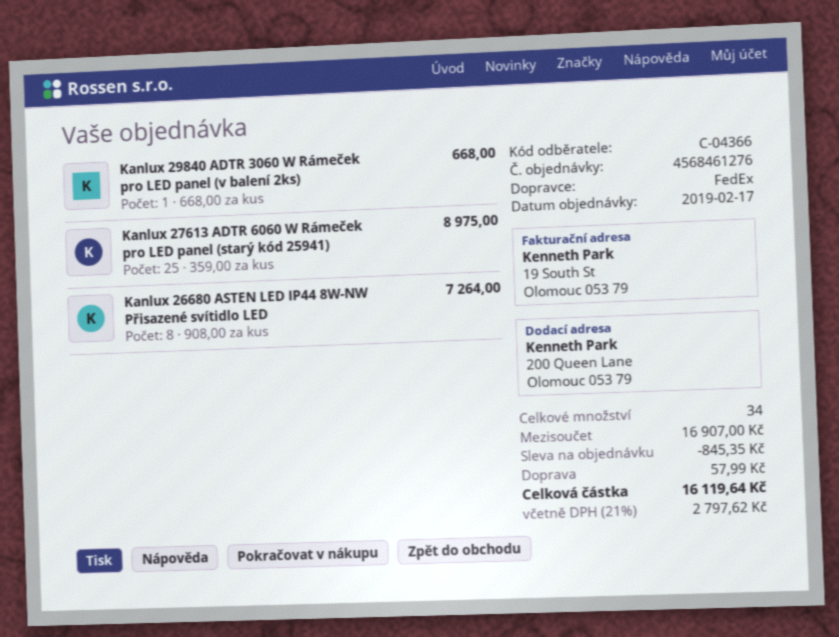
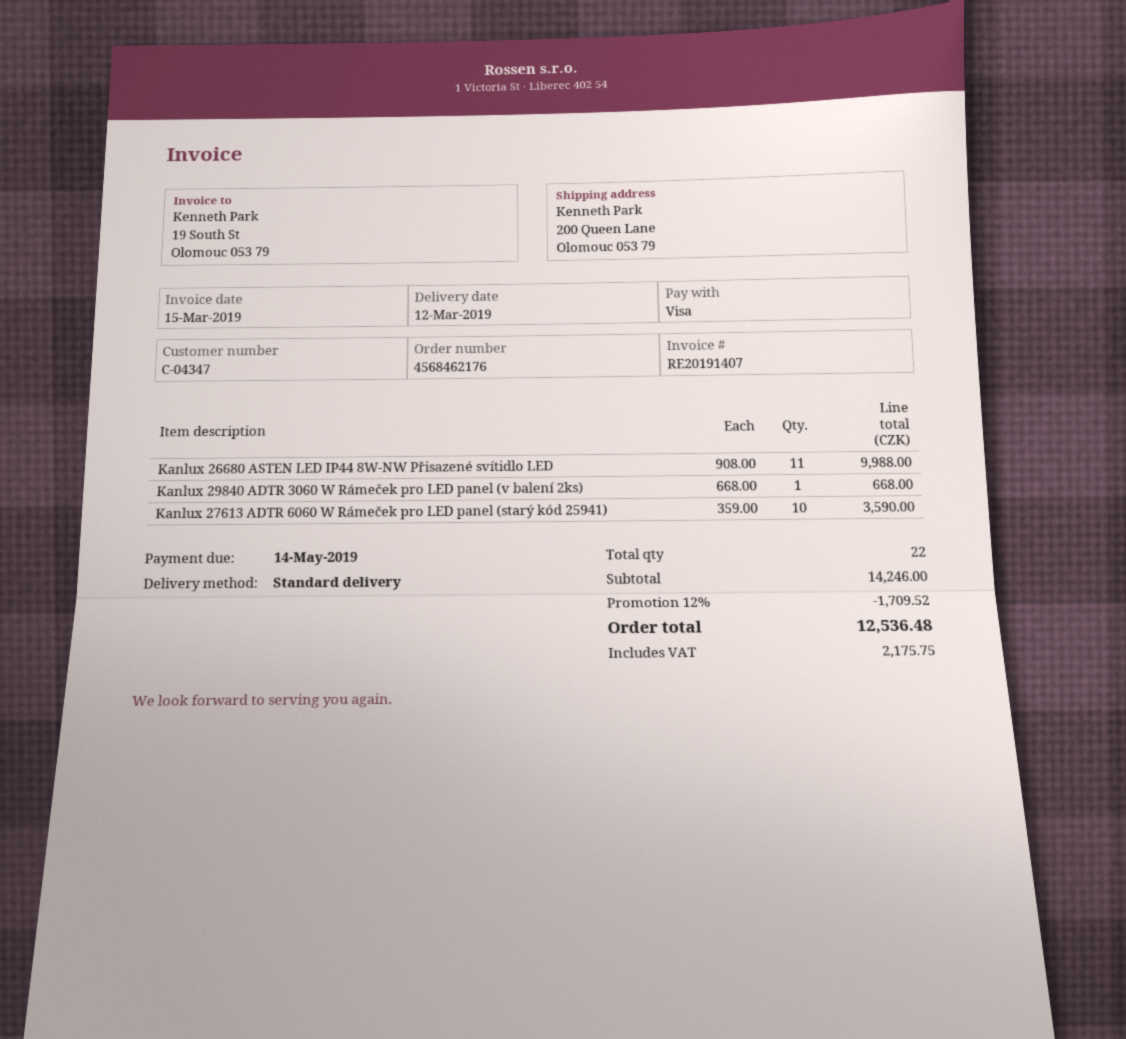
order number: 4568461276 -> 4568462176
customer number: C-04366 -> C-04347
shipping method: FedEx -> standard
Kanlux 27613 ADTR 6060 W Rámeček pro LED panel (starý kód 25941): 25 x 359.00 = 8975.00 -> 10 x 359.00 = 3590.00
Kanlux 26680 ASTEN LED IP44 8W-NW Přisazené svítidlo LED: 8 x 908.00 = 7264.00 -> 11 x 908.00 = 9988.00
total quantity: 34 -> 22
subtotal: 16907.00 -> 14246.00
discount: 845.35 -> 1709.52
shipping: 57.99 -> none
tax: 2797.62 -> 2175.75
total: 16119.64 -> 12536.48

